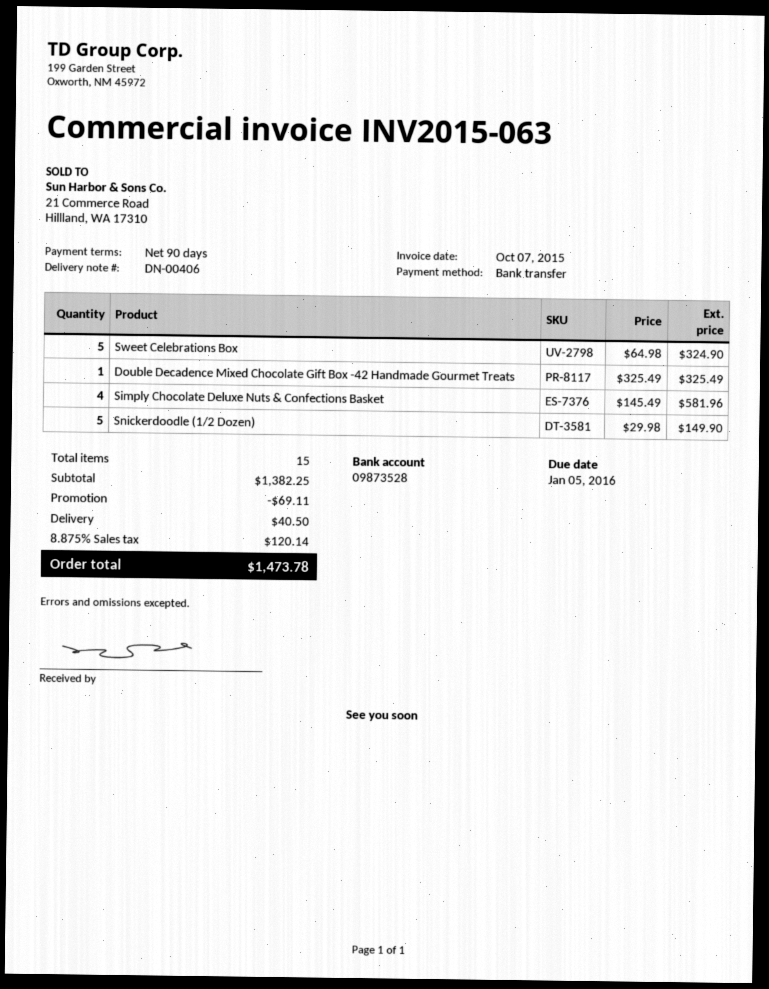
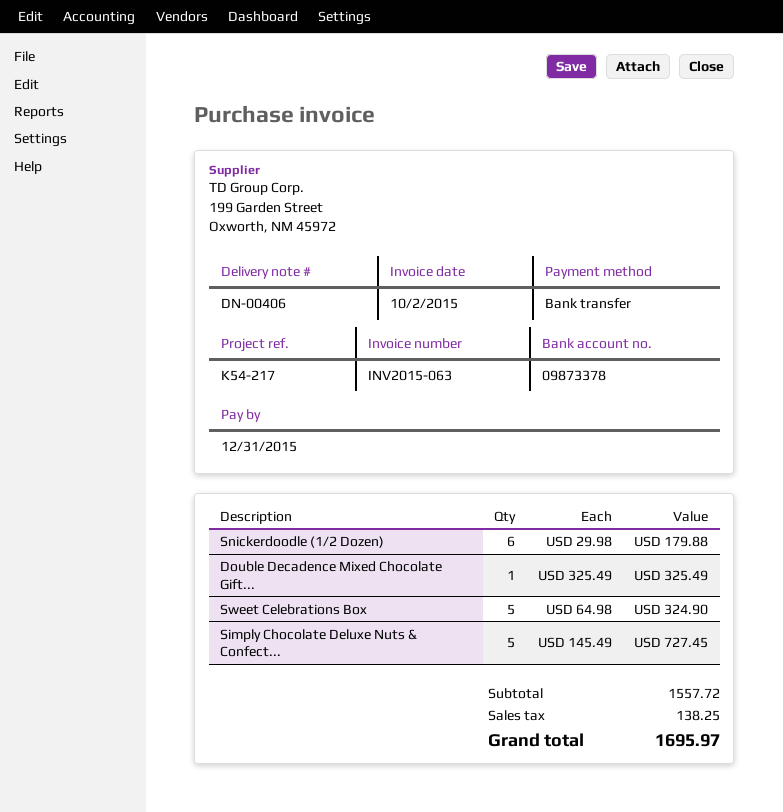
invoice date: 2015-10-07 -> 2015-10-02
due date: 2016-01-05 -> 2015-12-31
bank account: 09873528 -> 09873378
Simply Chocolate Deluxe Nuts & Confections Basket: 4 x 145.49 = 581.96 -> 5 x 145.49 = 727.45
Snickerdoodle (1/2 Dozen): 5 x 29.98 = 149.90 -> 6 x 29.98 = 179.88
subtotal: 1382.25 -> 1557.72
discount: 69.11 -> none
shipping: 40.50 -> none
tax: 120.14 -> 138.25
total: 1473.78 -> 1695.97

